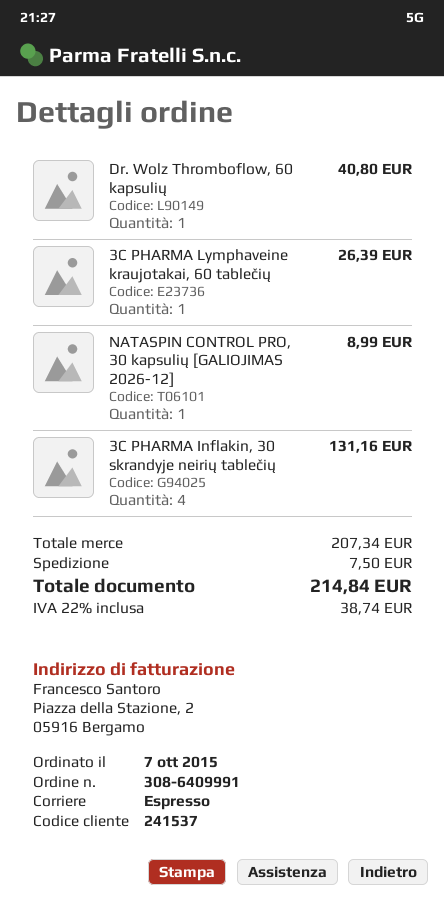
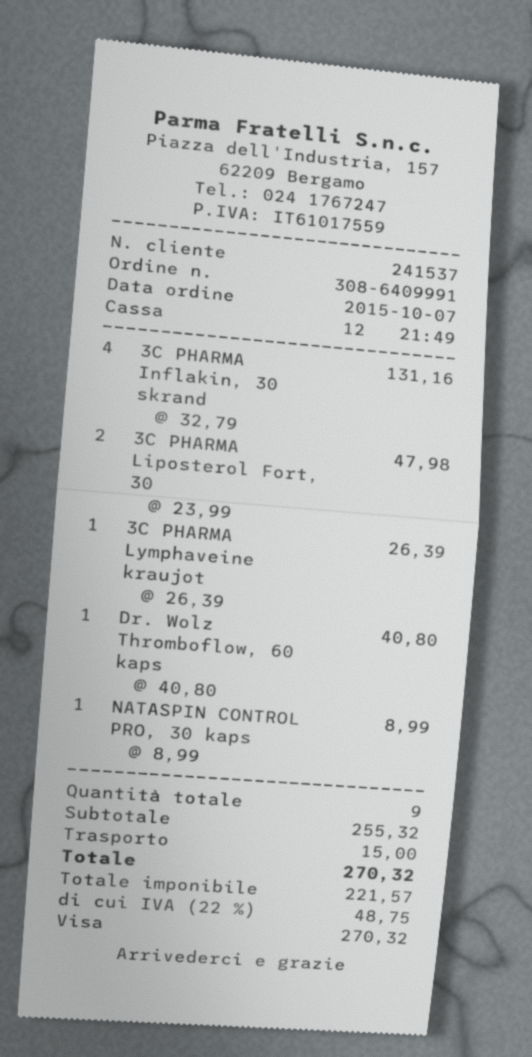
3C PHARMA Liposterol Fort, 30: none -> 2 for 47.98
subtotal: 207.34 -> 255.32
shipping: 7.50 -> 15.00
tax: 22% = 38.74 -> 22% = 48.75
total: 214.84 -> 270.32

